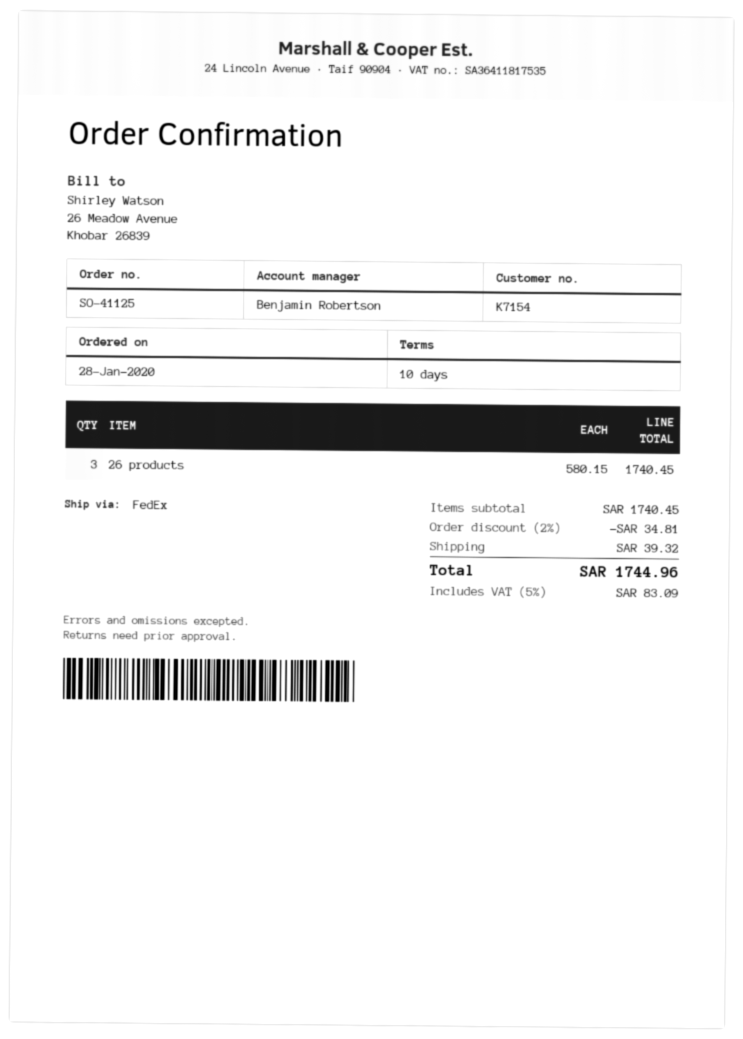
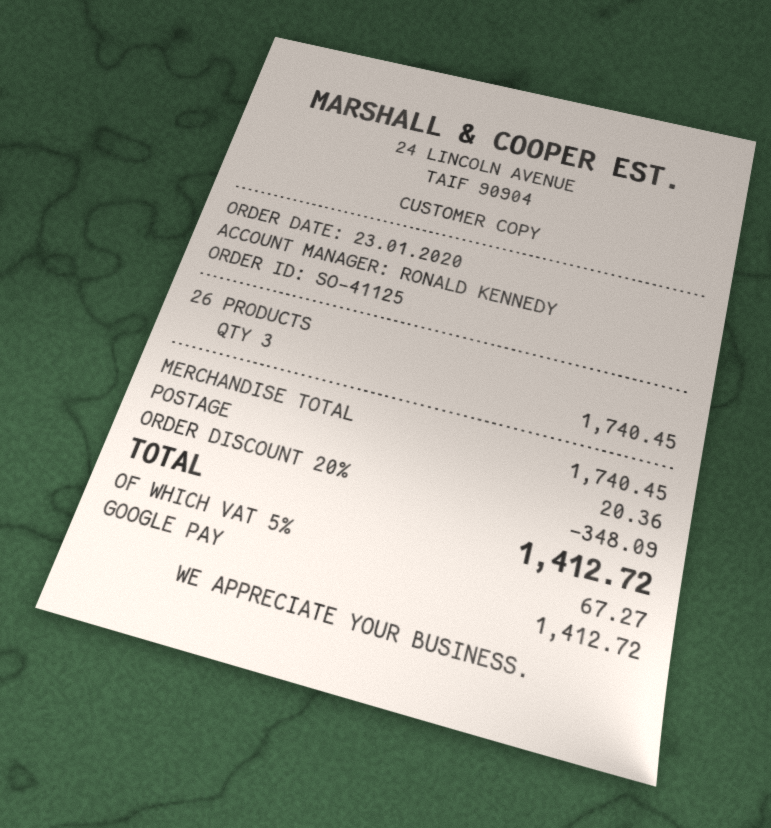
order date: 2020-01-28 -> 2020-01-23
sales rep: Benjamin Robertson -> RONALD KENNEDY
discount: 2% = 34.81 -> 20% = 348.09
shipping: 39.32 -> 20.36
tax: 5% = 83.09 -> 5% = 67.27
total: 1744.96 -> 1412.72

